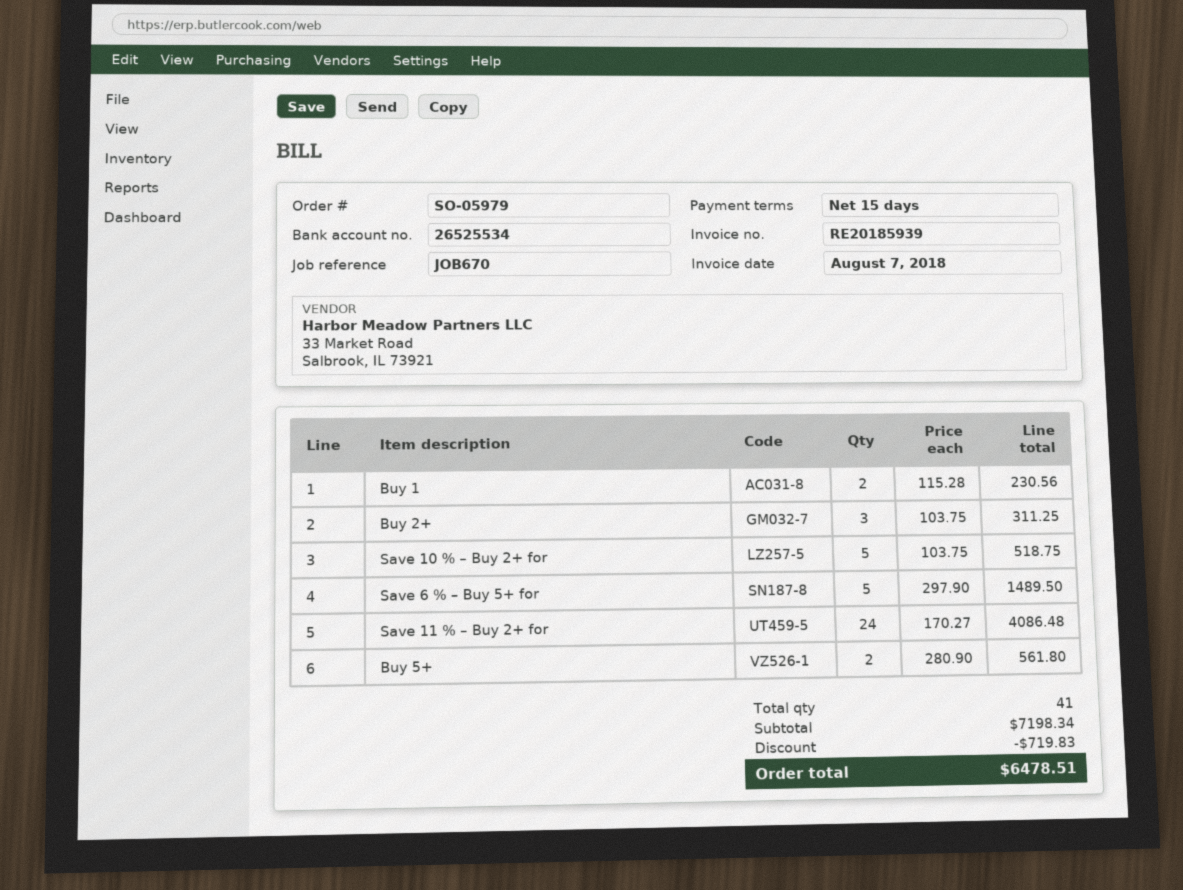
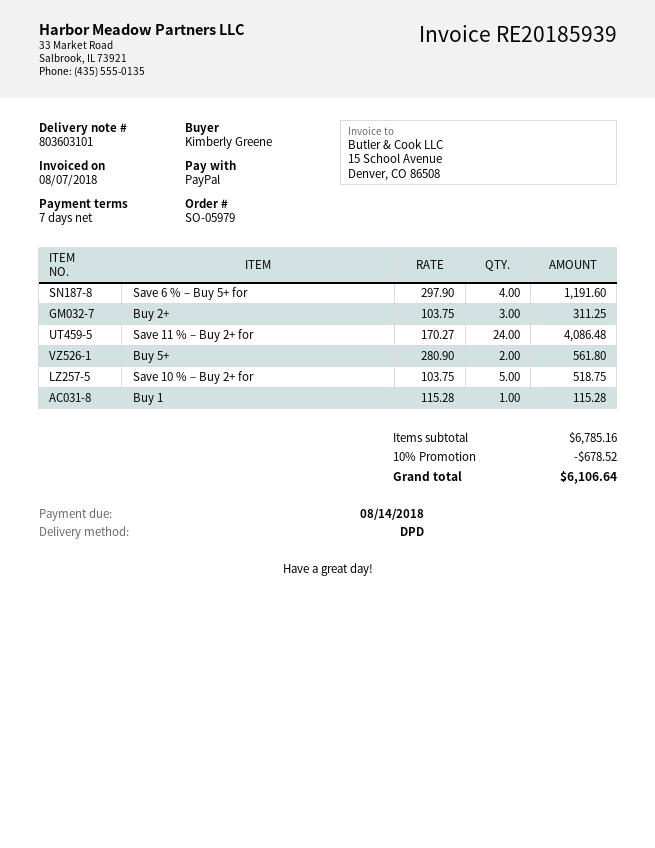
payment terms: 15 days -> 7 days
Buy 1: 2 x 115.28 = 230.56 -> 1 x 115.28 = 115.28
Save 6 % – Buy 5+ for: 5 x 297.90 = 1489.50 -> 4 x 297.90 = 1191.60
subtotal: 7198.34 -> 6785.16
discount: 719.83 -> 678.52
total: 6478.51 -> 6106.64

